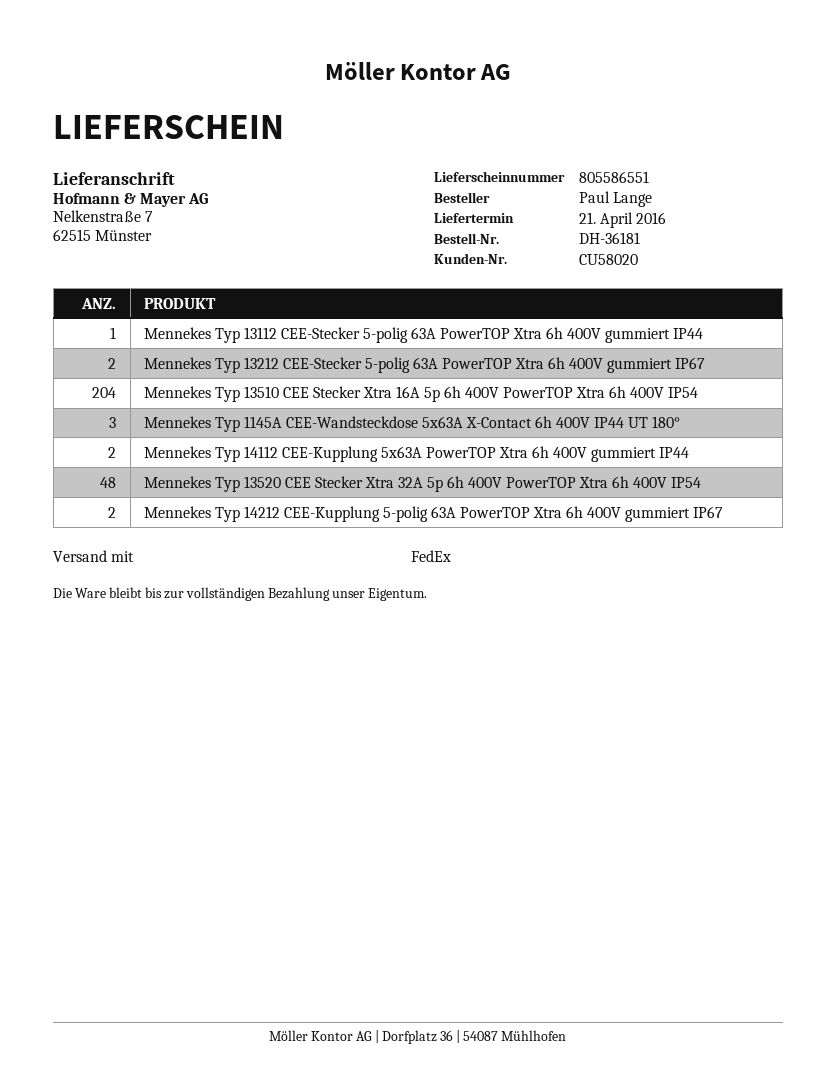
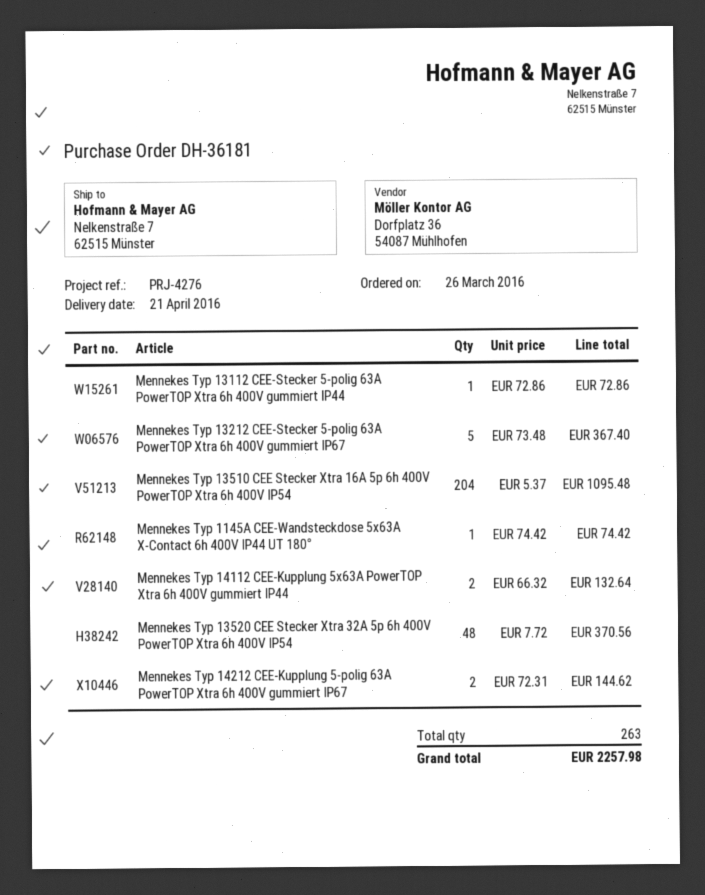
Mennekes Typ 13212 CEE-Stecker 5-polig 63A PowerTOP Xtra 6h 400V gummiert IP67: 2 -> 5
Mennekes Typ 1145A CEE-Wandsteckdose 5x63A X-Contact 6h 400V IP44 UT 180°: 3 -> 1

